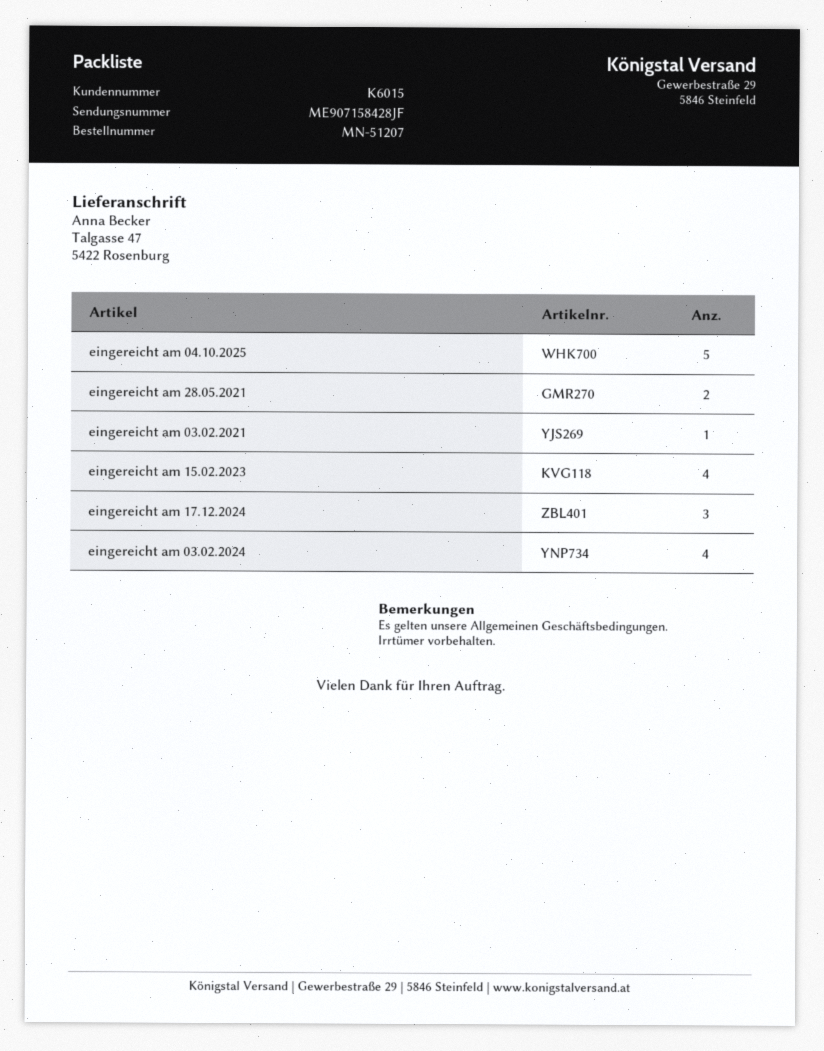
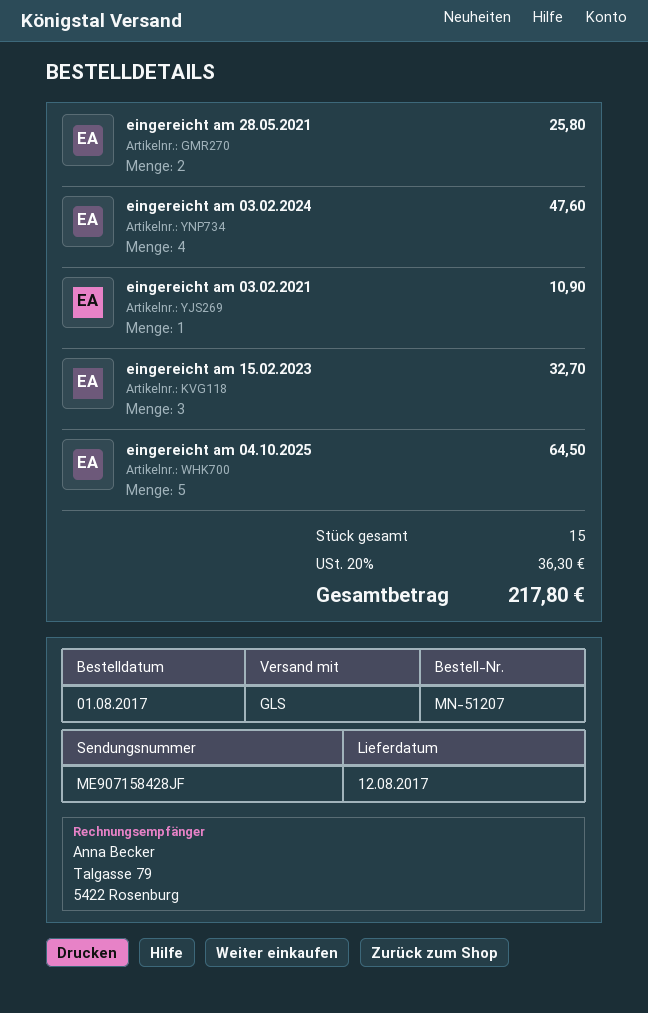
eingereicht am 15.02.2023: 4 -> 3
eingereicht am 17.12.2024: 3 -> none

